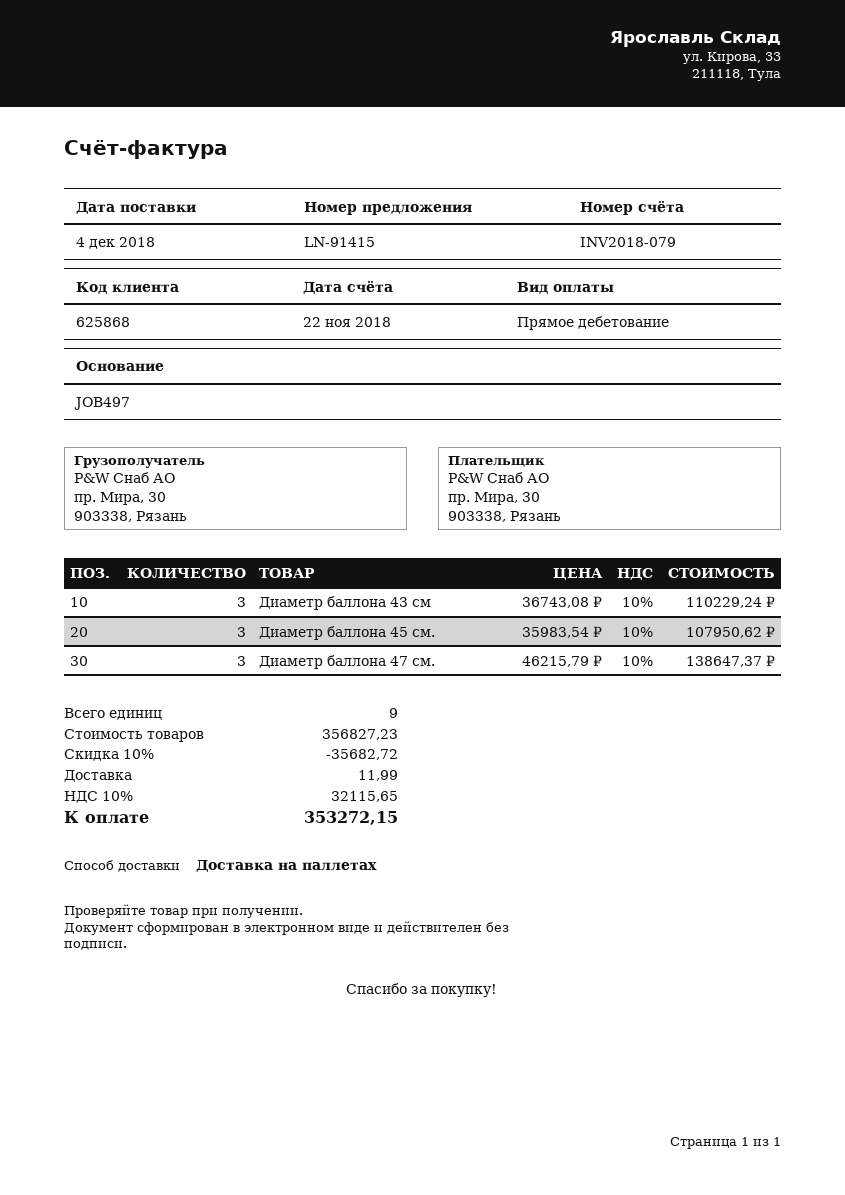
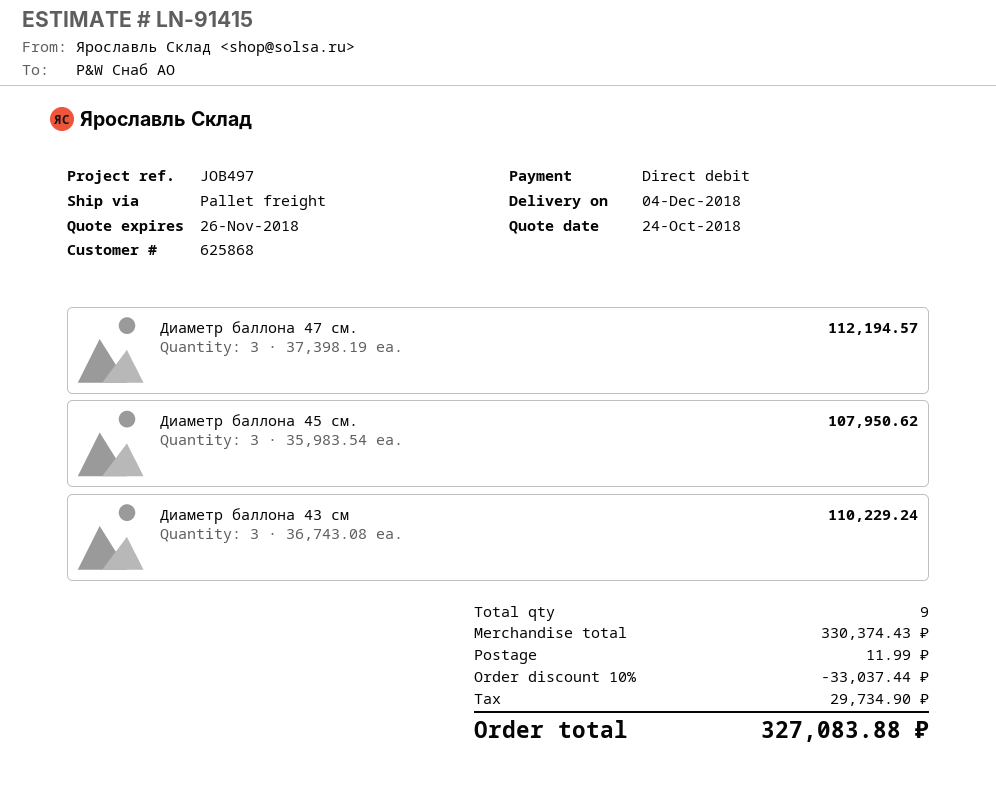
Диаметр баллона 47 см.: 3 x 46215.79 = 138647.37 -> 3 x 37398.19 = 112194.57
subtotal: 356827.23 -> 330374.43
discount: 10% = 35682.72 -> 10% = 33037.44
tax: 32115.65 -> 29734.90
total: 353272.15 -> 327083.88

